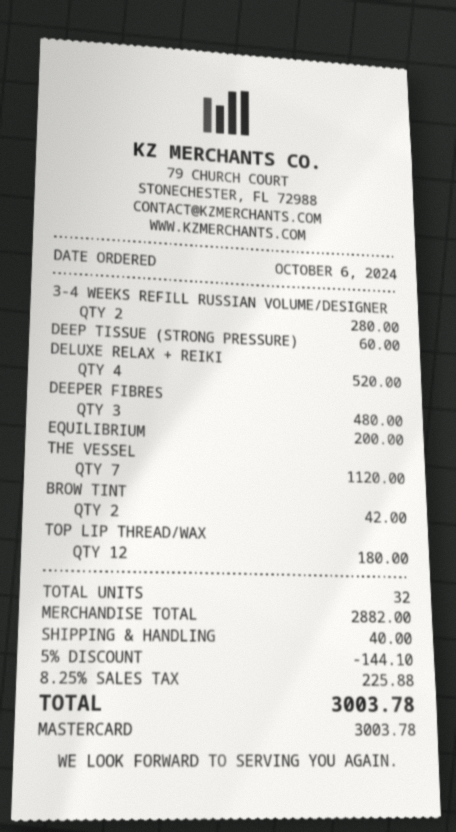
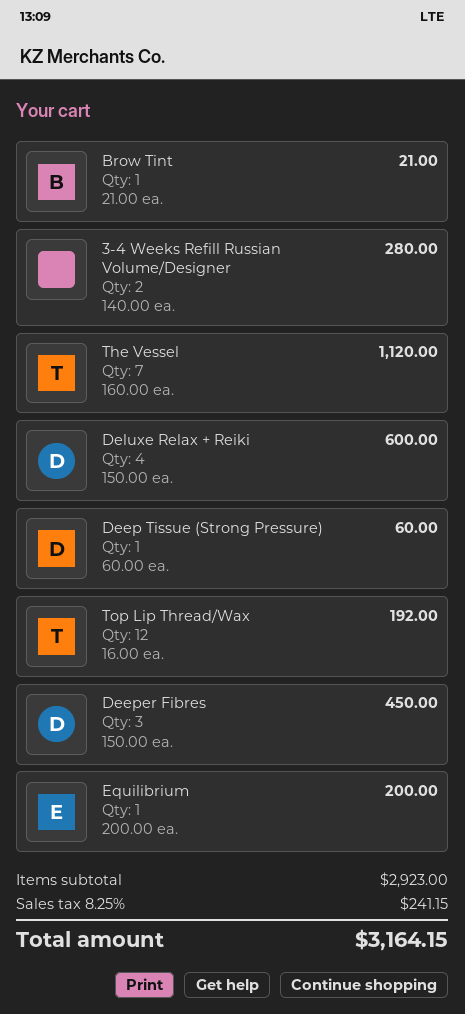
DELUXE RELAX + REIKI: 4 for 520.00 -> 4 for 600.00
DEEPER FIBRES: 3 for 480.00 -> 3 for 450.00
BROW TINT: 2 for 42.00 -> 1 for 21.00
TOP LIP THREAD/WAX: 12 for 180.00 -> 12 for 192.00
subtotal: 2882.00 -> 2923.00
discount: 5% = 144.10 -> none
shipping: 40.00 -> none
tax: 8.25% = 225.88 -> 8.25% = 241.15
total: 3003.78 -> 3164.15

